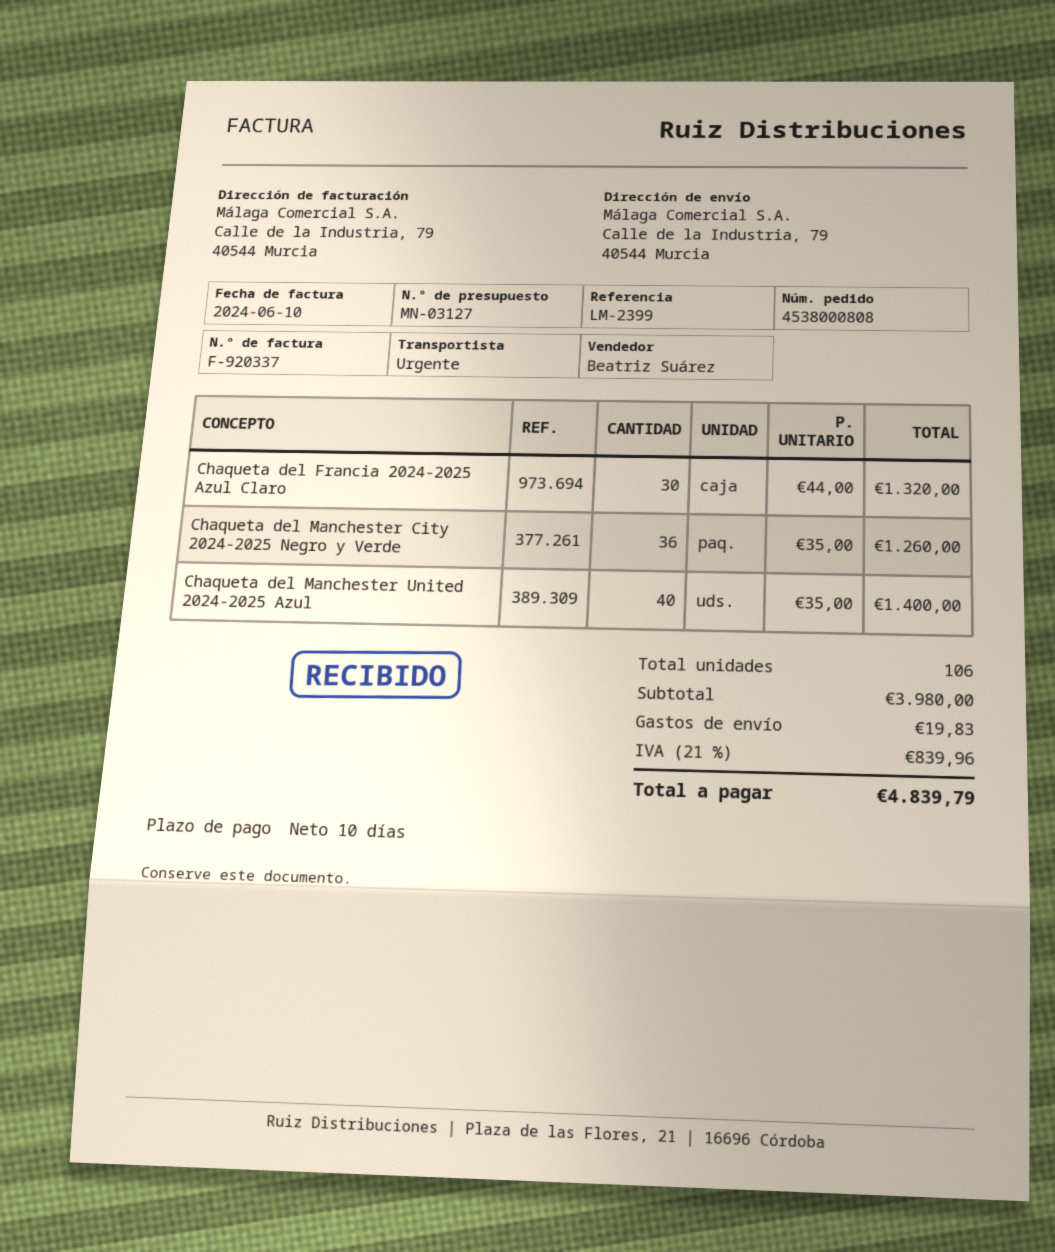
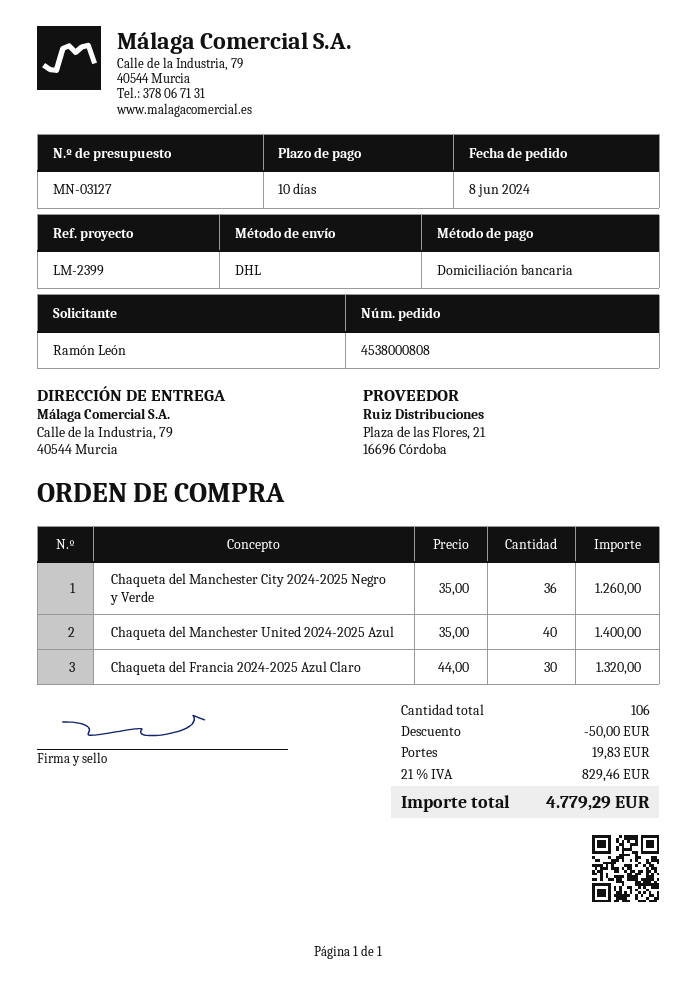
shipping method: express -> DHL
discount: none -> 50.00
tax: 21% = 839.96 -> 21% = 829.46
total: 4839.79 -> 4779.29

